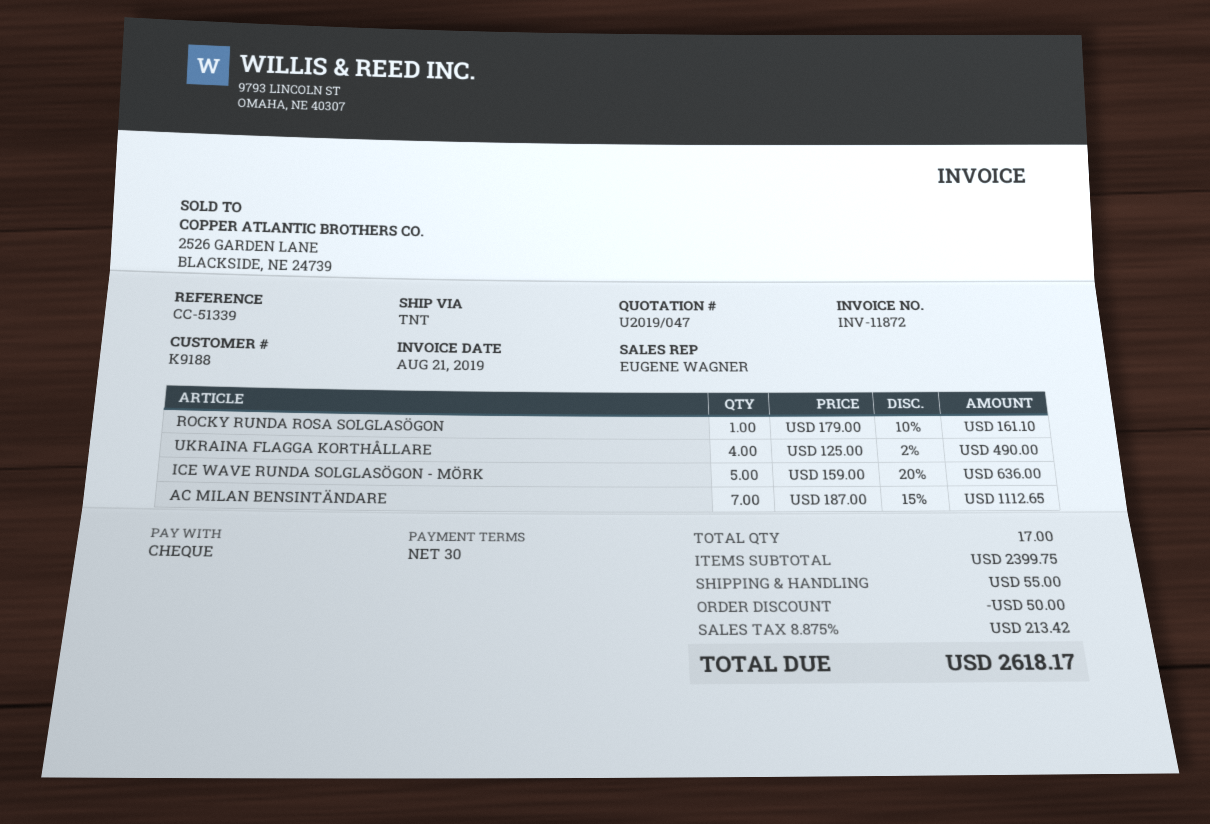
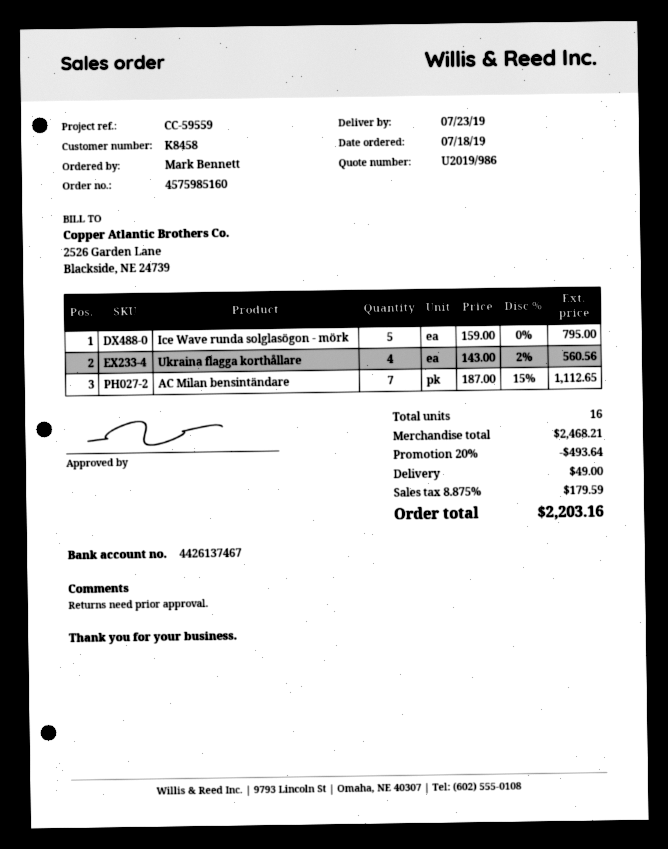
quote number: U2019/047 -> U2019/986
customer number: K9188 -> K8458
reference: CC-51339 -> CC-59559
ROCKY RUNDA ROSA SOLGLASÖGON: 1 x 179.00 - 10% = 161.10 -> none
UKRAINA FLAGGA KORTHÅLLARE: 4 x 125.00 - 2% = 490.00 -> 4 x 143.00 - 2% = 560.56
ICE WAVE RUNDA SOLGLASÖGON - MÖRK: 5 x 159.00 - 20% = 636.00 -> 5 x 159.00 = 795.00
total quantity: 17 -> 16
subtotal: 2399.75 -> 2468.21
discount: 50.00 -> 493.64
shipping: 55.00 -> 49.00
tax: 8.875% = 213.42 -> 8.875% = 179.59
total: 2618.17 -> 2203.16

